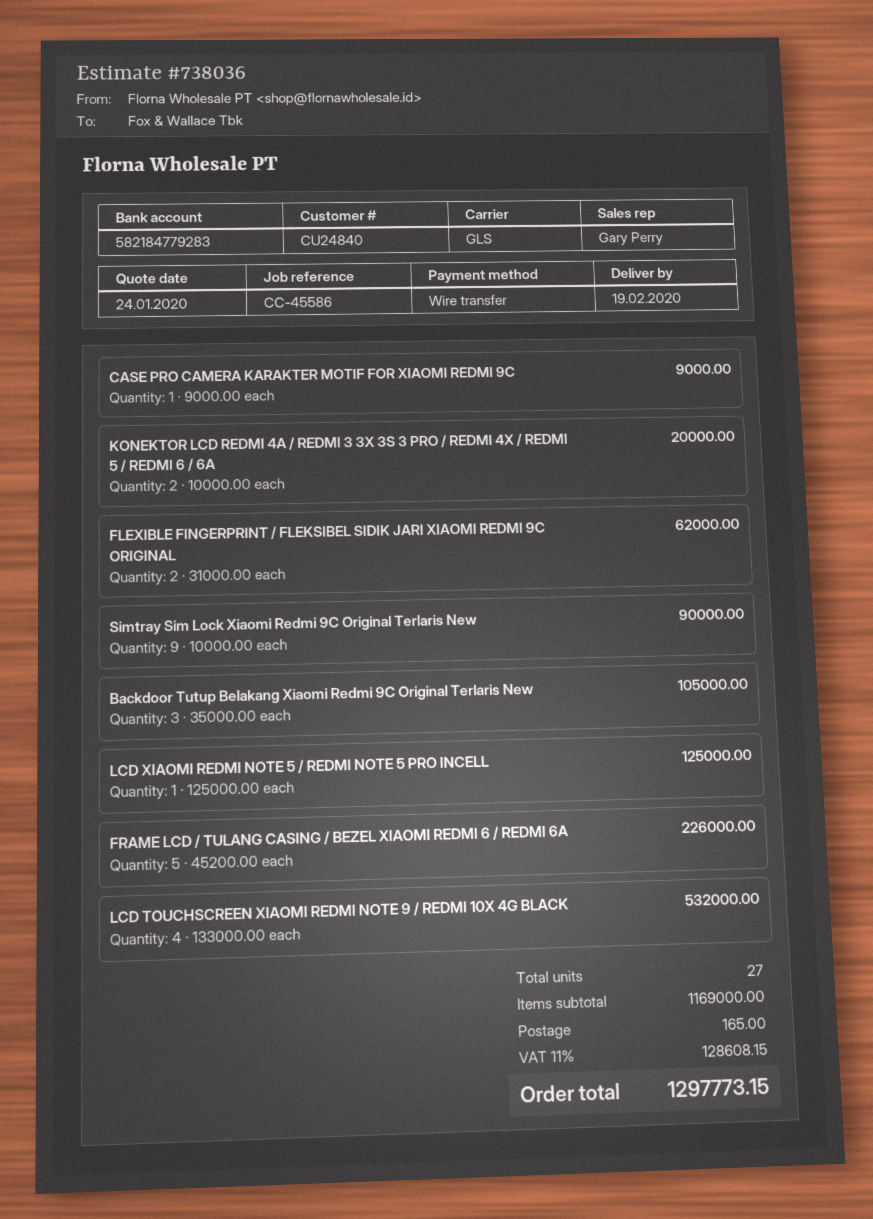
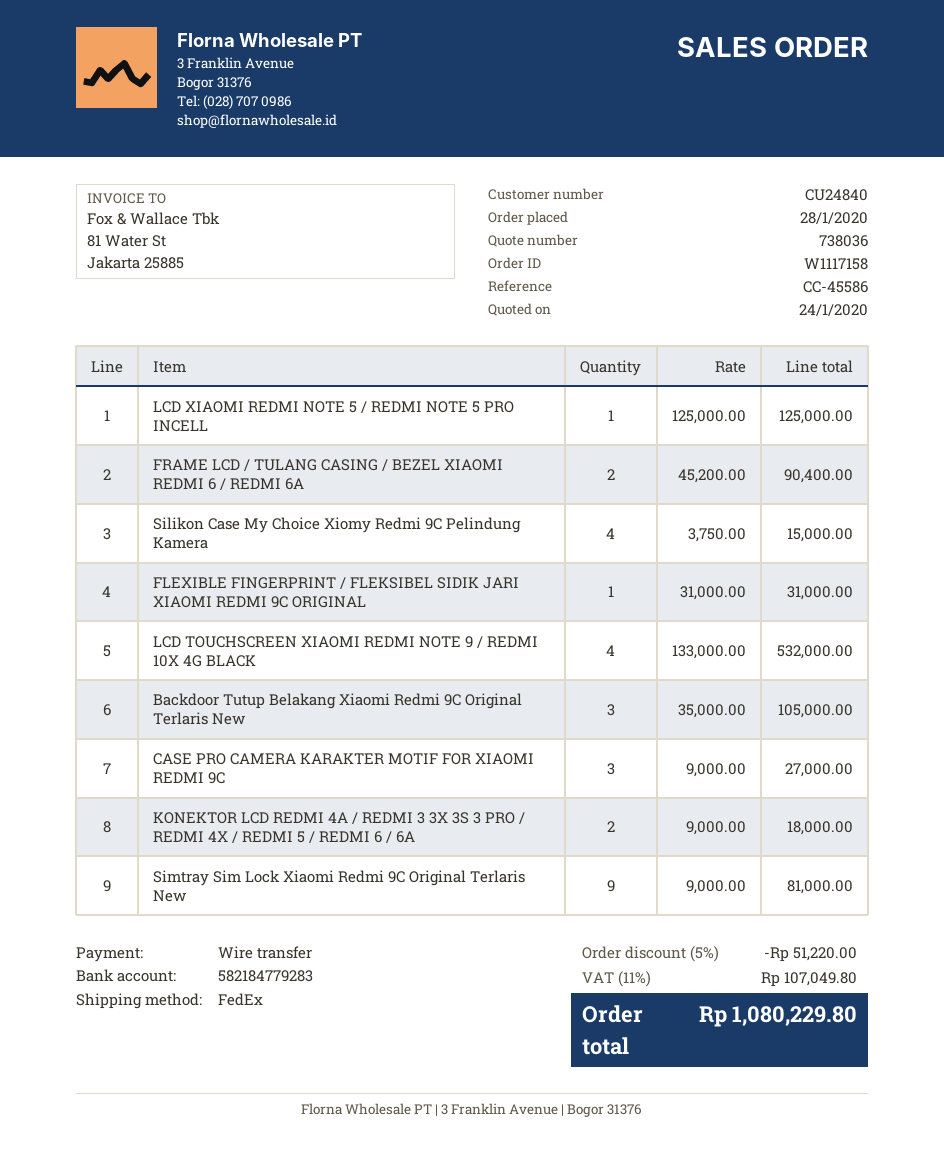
shipping method: GLS -> FedEx
CASE PRO CAMERA KARAKTER MOTIF FOR XIAOMI REDMI 9C: 1 x 9000.00 = 9000.00 -> 3 x 9000.00 = 27000.00
KONEKTOR LCD REDMI 4A / REDMI 3 3X 3S 3 PRO / REDMI 4X / REDMI 5 / REDMI 6 / 6A: 2 x 10000.00 = 20000.00 -> 2 x 9000.00 = 18000.00
FLEXIBLE FINGERPRINT / FLEKSIBEL SIDIK JARI XIAOMI REDMI 9C ORIGINAL: 2 x 31000.00 = 62000.00 -> 1 x 31000.00 = 31000.00
Simtray Sim Lock Xiaomi Redmi 9C Original Terlaris New: 9 x 10000.00 = 90000.00 -> 9 x 9000.00 = 81000.00
FRAME LCD / TULANG CASING / BEZEL XIAOMI REDMI 6 / REDMI 6A: 5 x 45200.00 = 226000.00 -> 2 x 45200.00 = 90400.00
Silikon Case My Choice Xiomy Redmi 9C Pelindung Kamera: none -> 4 x 3750.00 = 15000.00
discount: none -> 5% = 51220.00
shipping: 165.00 -> none
tax: 11% = 128608.15 -> 11% = 107049.80
total: 1297773.15 -> 1080229.80

